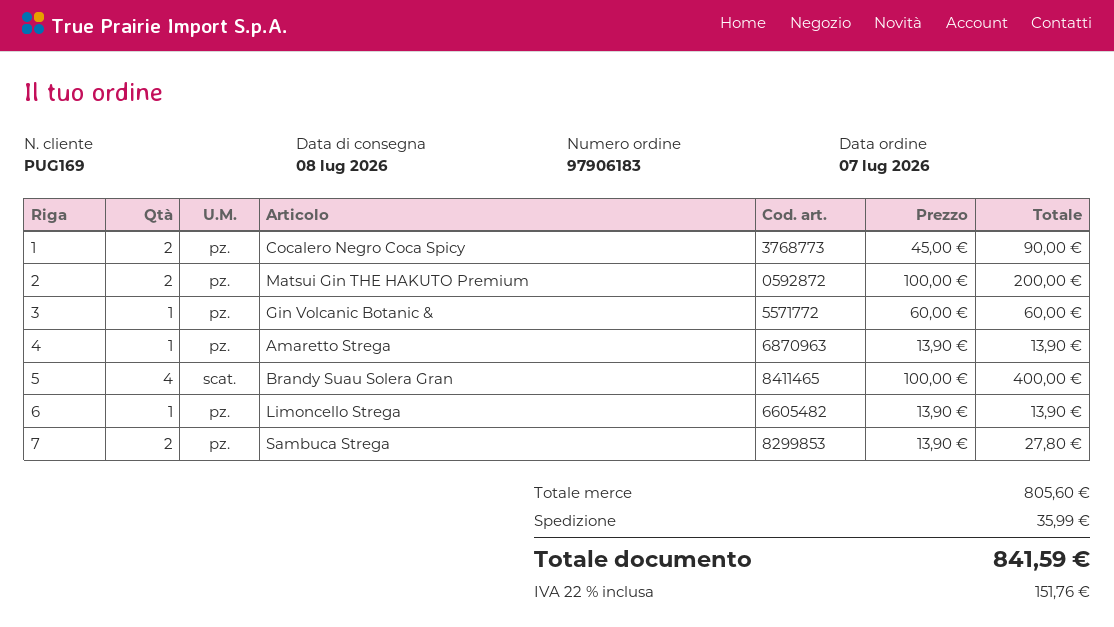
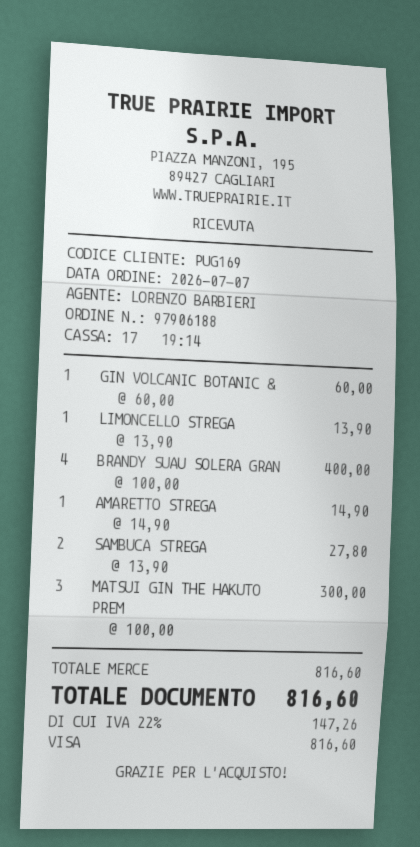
order number: 97906183 -> 97906188
Cocalero Negro Coca Spicy: 2 x 45.00 = 90.00 -> none
Matsui Gin THE HAKUTO Premium: 2 x 100.00 = 200.00 -> 3 x 100.00 = 300.00
Amaretto Strega: 1 x 13.90 = 13.90 -> 1 x 14.90 = 14.90
subtotal: 805.60 -> 816.60
shipping: 35.99 -> none
tax: 22% = 151.76 -> 22% = 147.26
total: 841.59 -> 816.60

